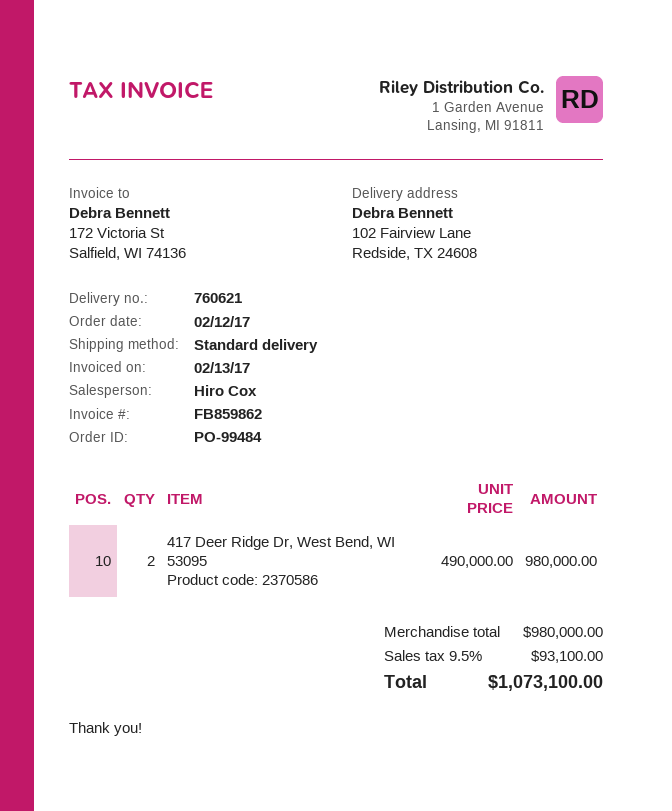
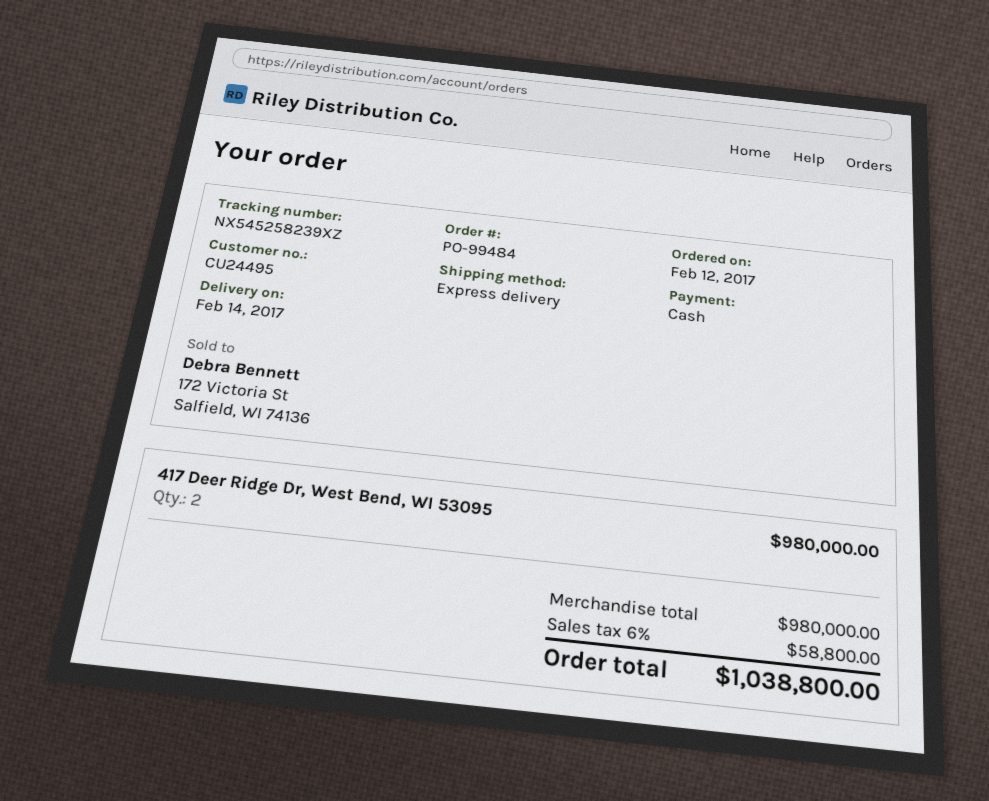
shipping method: standard -> express
tax: 9.5% = 93100.00 -> 6% = 58800.00
total: 1073100.00 -> 1038800.00

